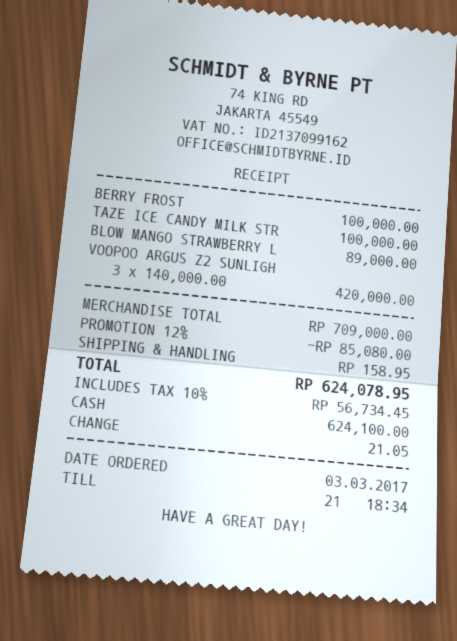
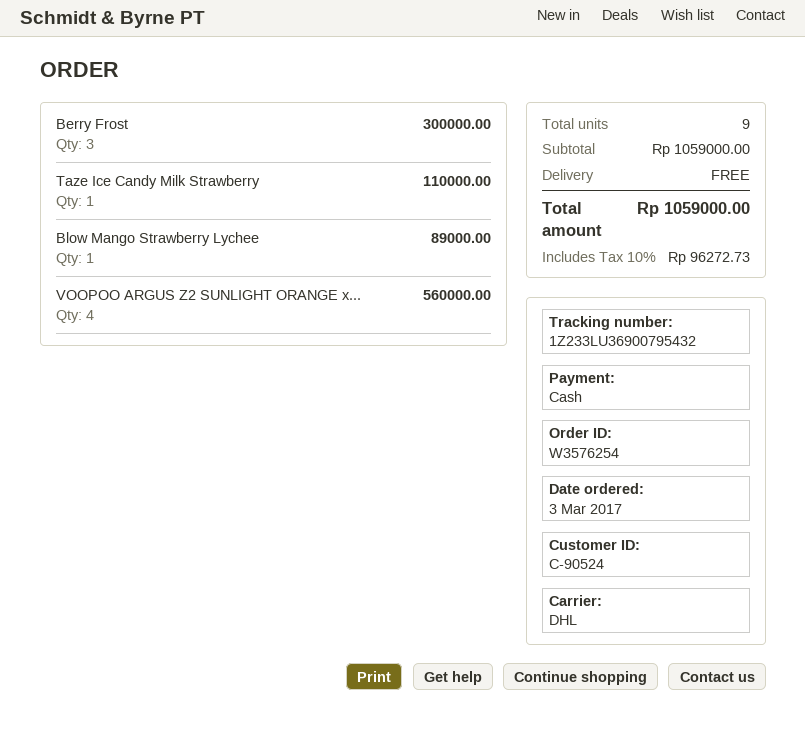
BERRY FROST: 1 for 100000.00 -> 3 for 300000.00
TAZE ICE CANDY MILK STR: 1 for 100000.00 -> 1 for 110000.00
VOOPOO ARGUS Z2 SUNLIGH: 3 for 420000.00 -> 4 for 560000.00
subtotal: 709000.00 -> 1059000.00
discount: 12% = 85080.00 -> none
shipping: 158.95 -> 0.00
tax: 10% = 56734.45 -> 10% = 96272.73
total: 624078.95 -> 1059000.00

